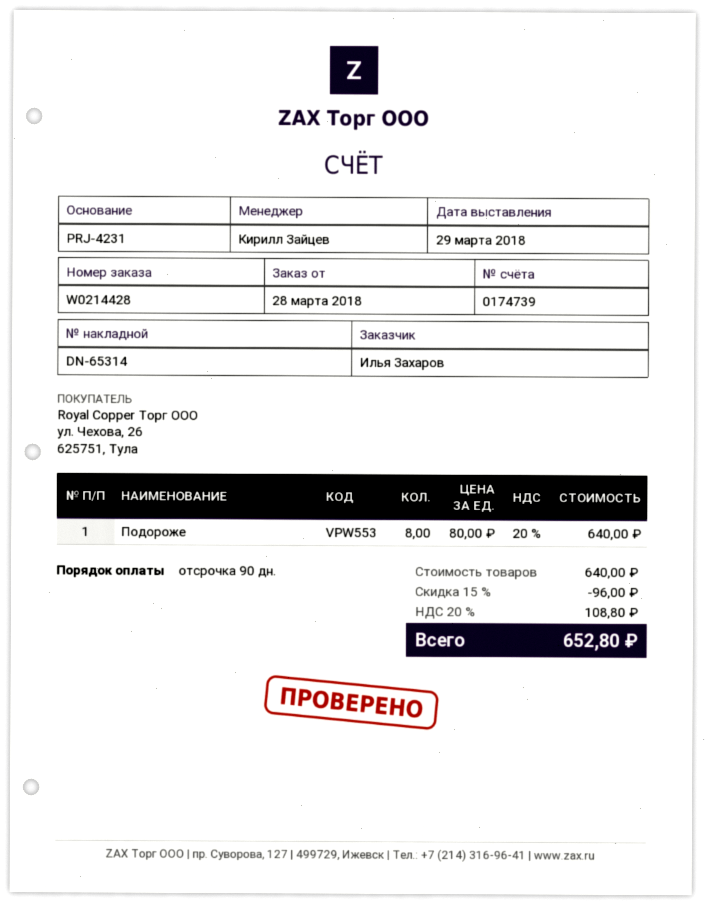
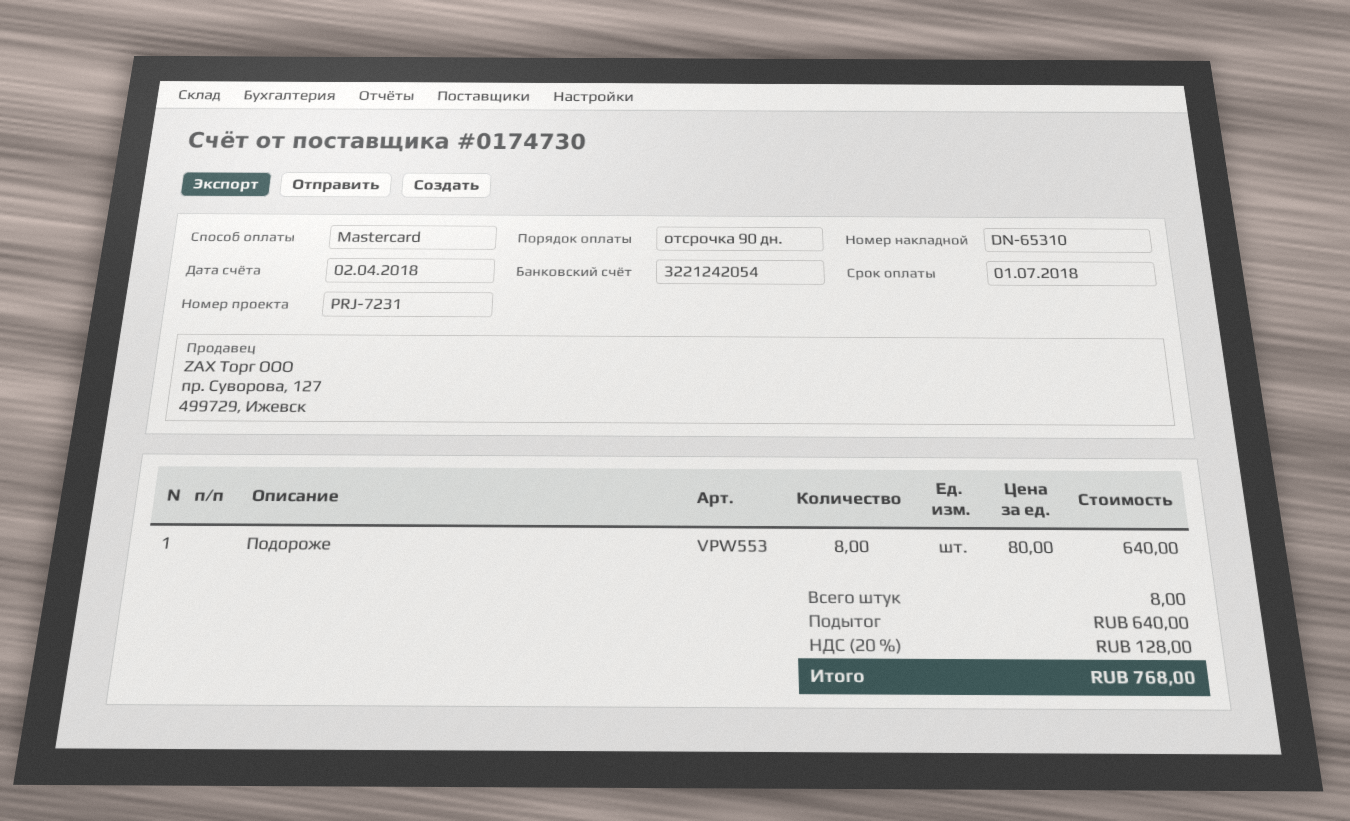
delivery note number: DN-65314 -> DN-65310
invoice number: 0174739 -> 0174730
invoice date: 2018-03-29 -> 2018-04-02
reference: PRJ-4231 -> PRJ-7231
discount: 15% = 96.00 -> none
tax: 20% = 108.80 -> 20% = 128.00
total: 652.80 -> 768.00

